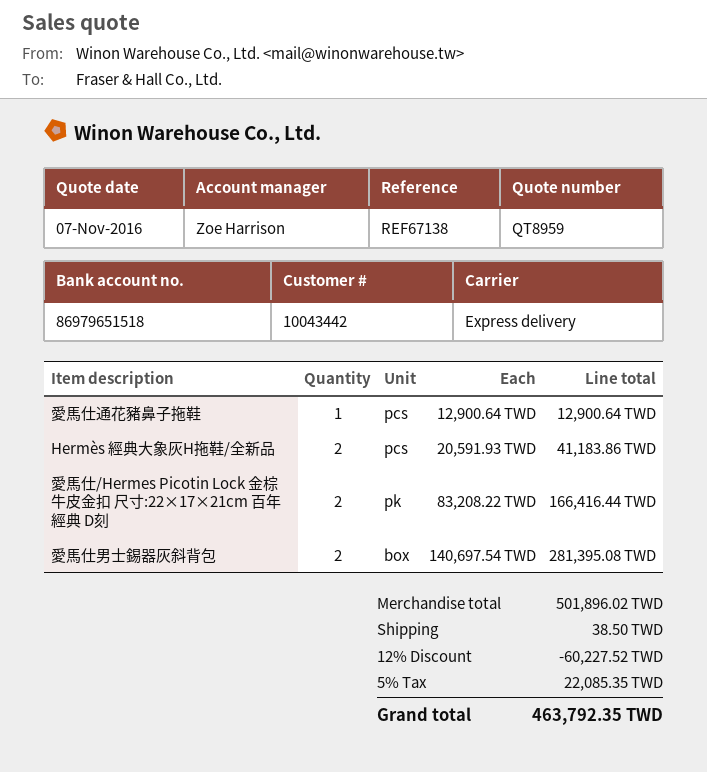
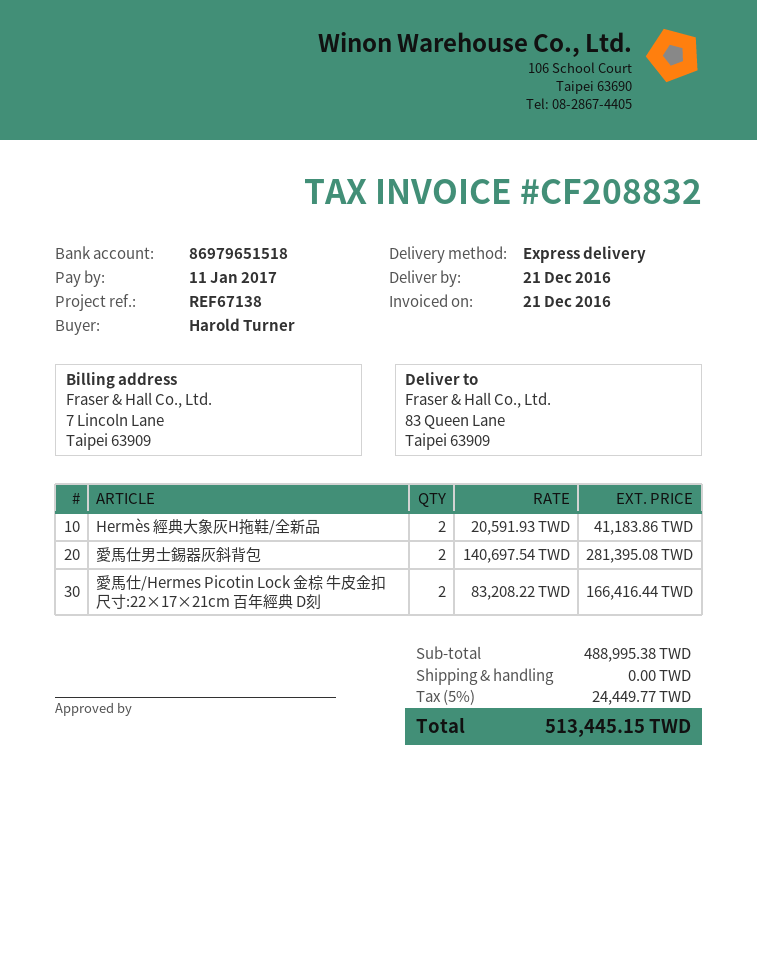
愛馬仕通花豬鼻子拖鞋: 1 x 12900.64 = 12900.64 -> none
subtotal: 501896.02 -> 488995.38
discount: 12% = 60227.52 -> none
shipping: 38.50 -> 0.00
tax: 5% = 22085.35 -> 5% = 24449.77
total: 463792.35 -> 513445.15

